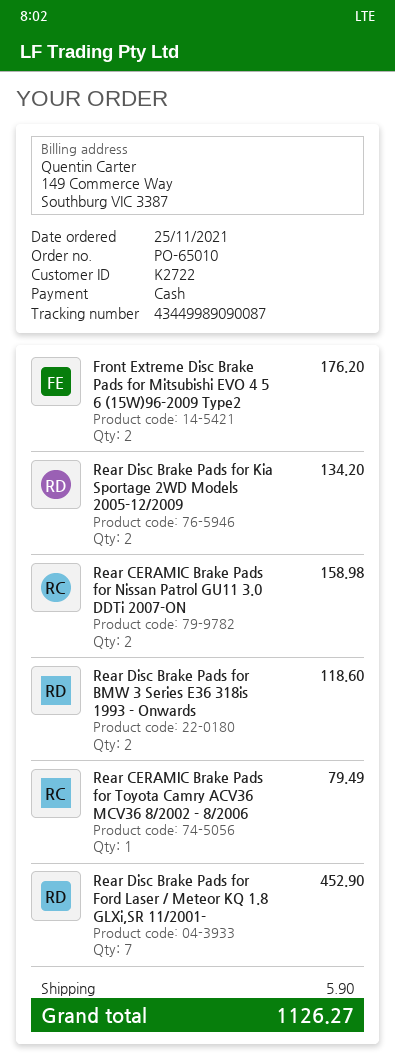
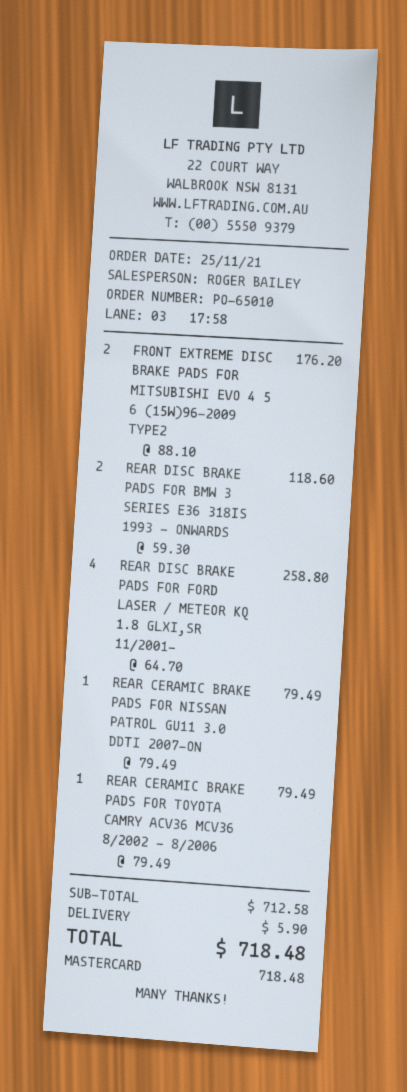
payment method: cash -> Mastercard
Rear Disc Brake Pads for Kia Sportage 2WD Models 2005-12/2009: 2 for 134.20 -> none
Rear CERAMIC Brake Pads for Nissan Patrol GU11 3.0 DDTi 2007-ON: 2 for 158.98 -> 1 for 79.49
Rear Disc Brake Pads for Ford Laser / Meteor KQ 1.8 GLXi,SR 11/2001-: 7 for 452.90 -> 4 for 258.80
total: 1126.27 -> 718.48

